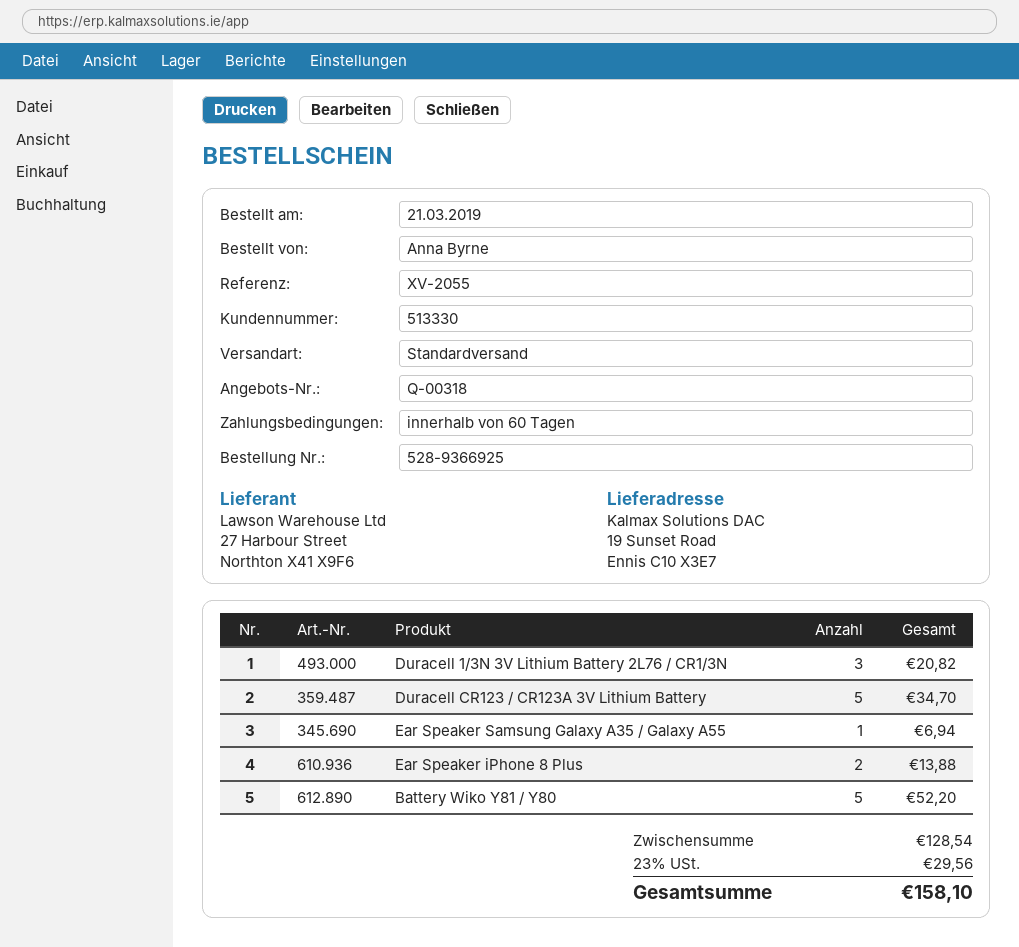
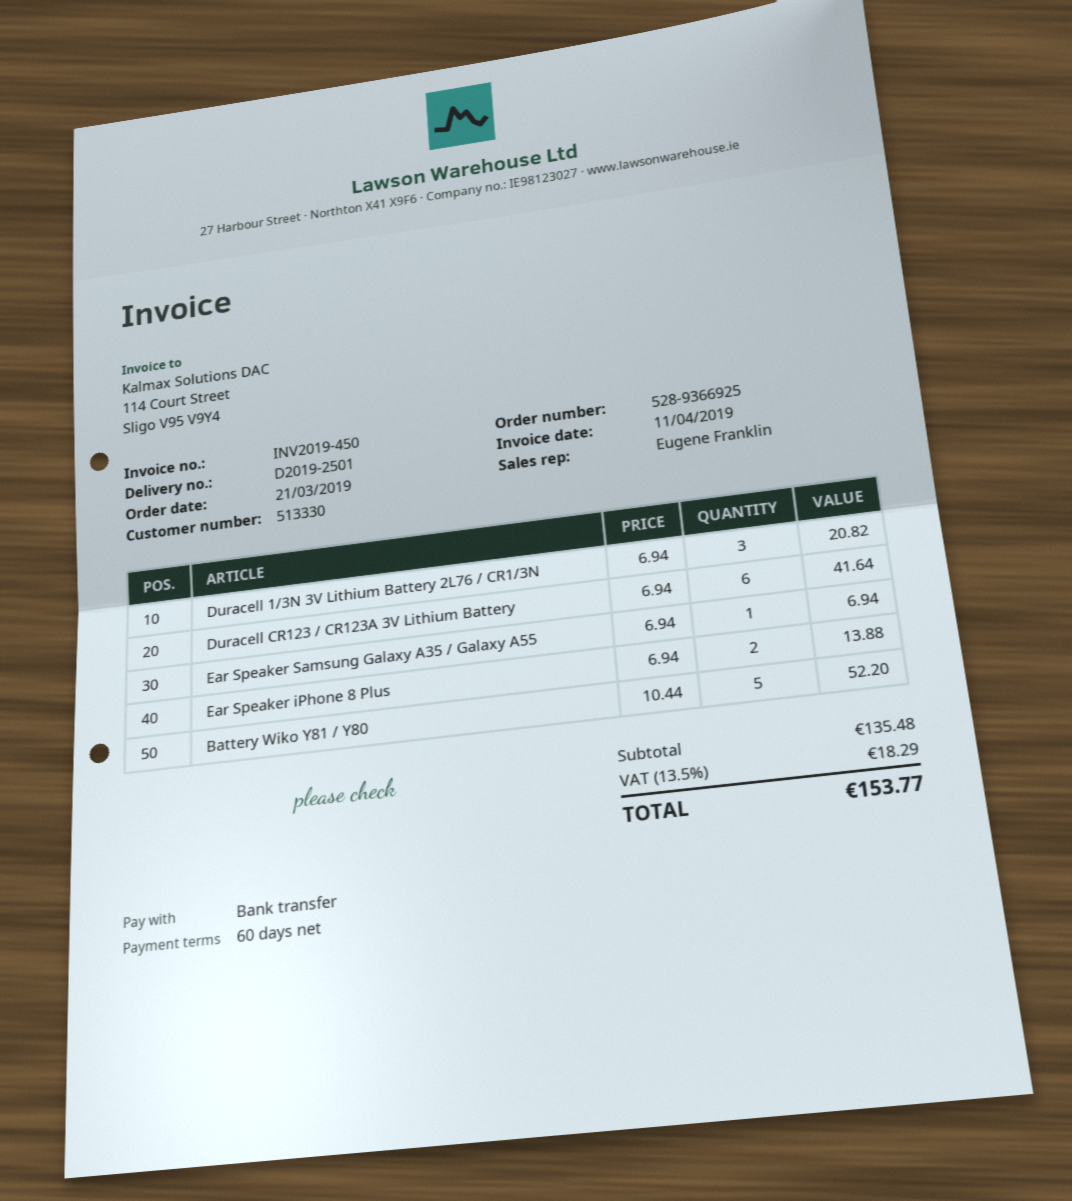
Duracell CR123 / CR123A 3V Lithium Battery: 5 for 34.70 -> 6 for 41.64
subtotal: 128.54 -> 135.48
tax: 23% = 29.56 -> 13.5% = 18.29
total: 158.10 -> 153.77

